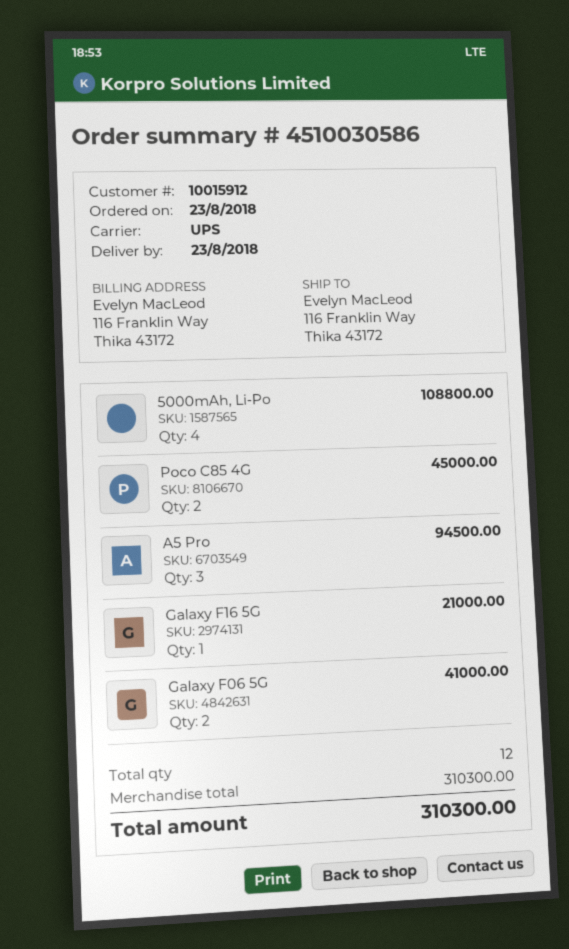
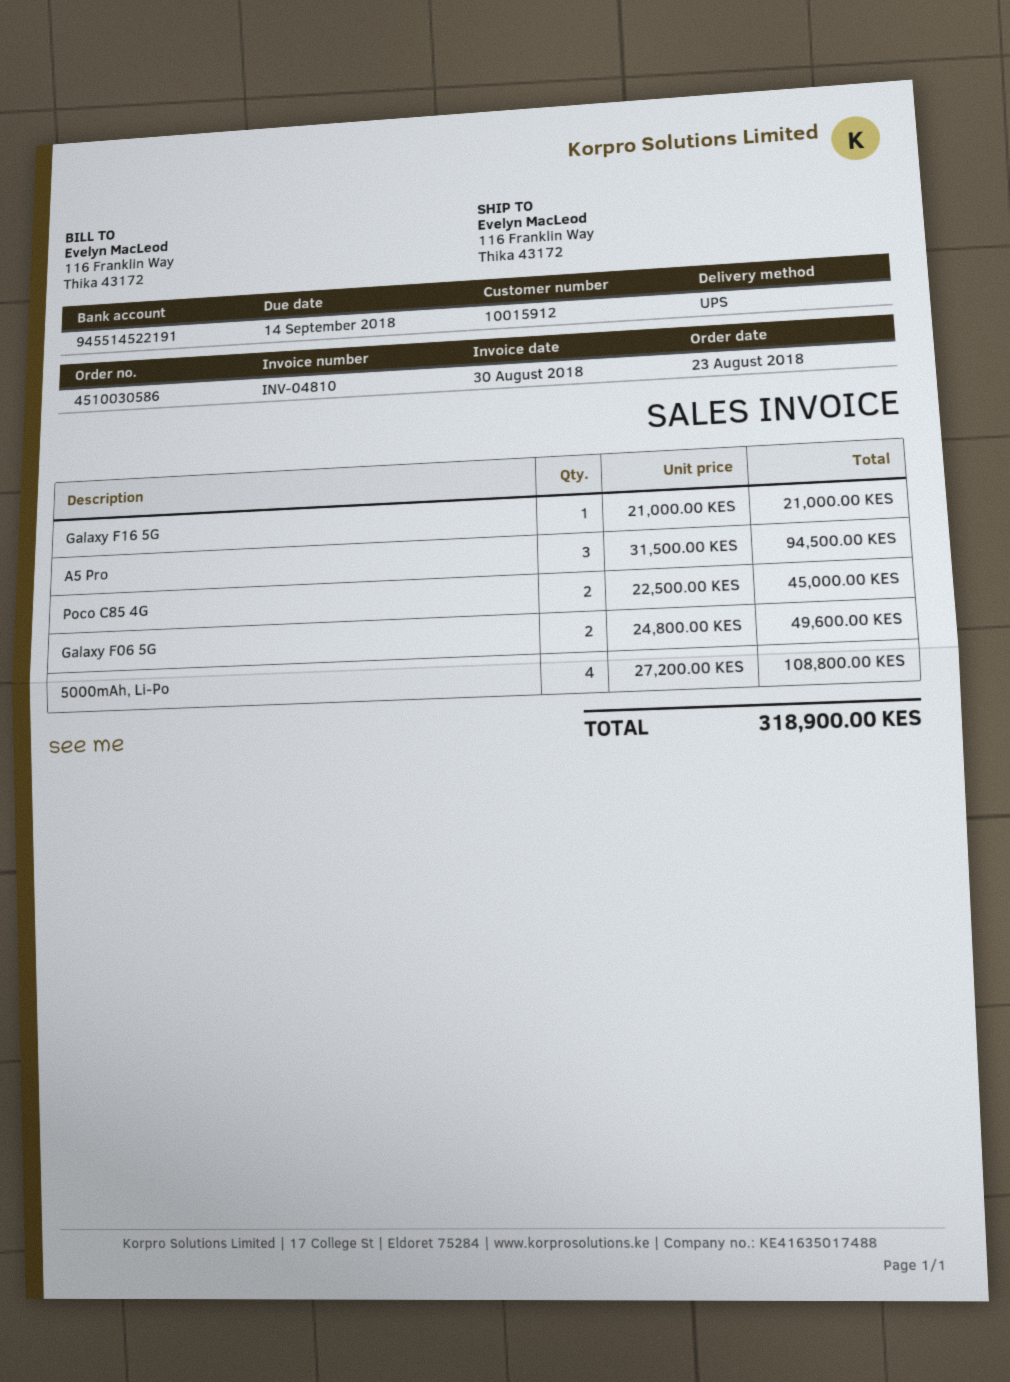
Galaxy F06 5G: 2 for 41000.00 -> 2 for 49600.00
total: 310300.00 -> 318900.00

